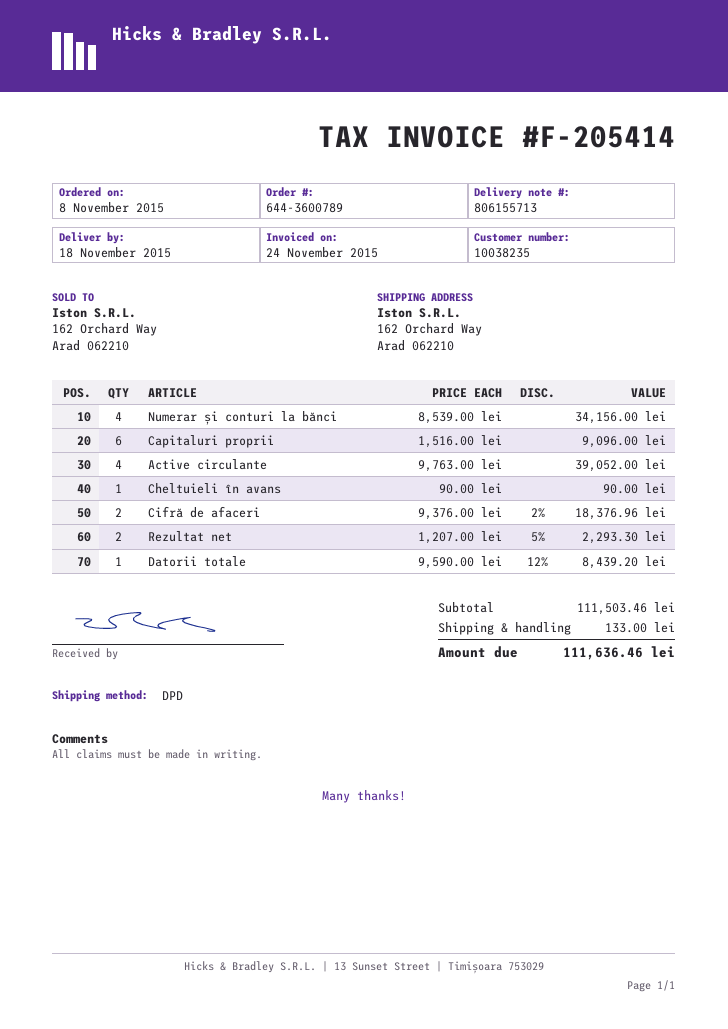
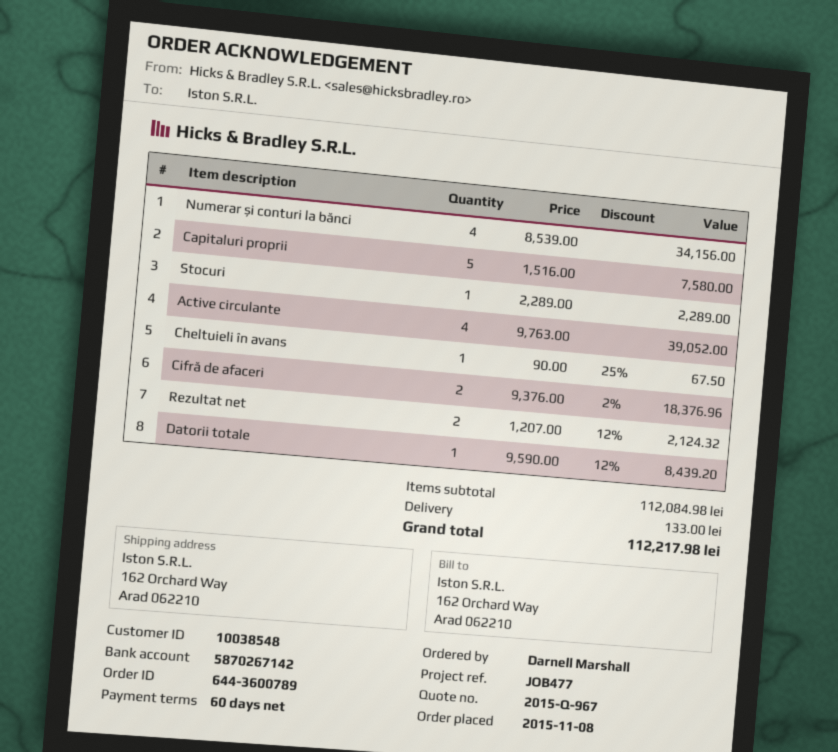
customer number: 10038235 -> 10038548
Capitaluri proprii: 6 x 1516.00 = 9096.00 -> 5 x 1516.00 = 7580.00
Cheltuieli în avans: 1 x 90.00 = 90.00 -> 1 x 90.00 - 25% = 67.50
Rezultat net: 2 x 1207.00 - 5% = 2293.30 -> 2 x 1207.00 - 12% = 2124.32
Stocuri: none -> 1 x 2289.00 = 2289.00
subtotal: 111503.46 -> 112084.98
total: 111636.46 -> 112217.98

